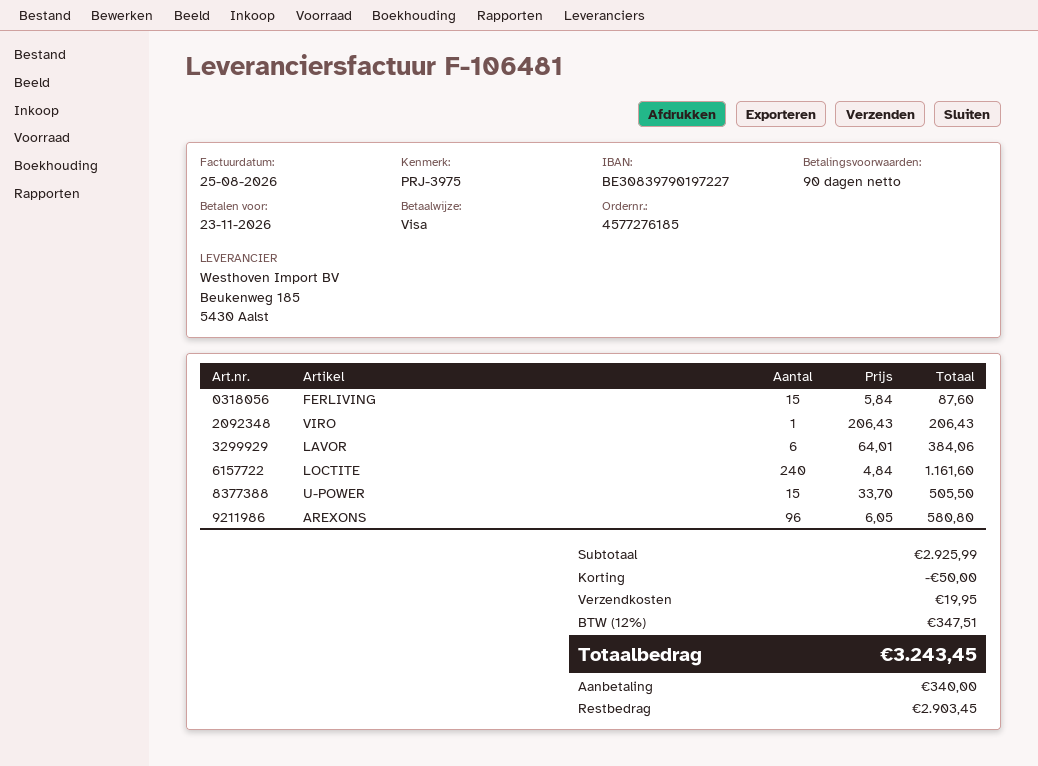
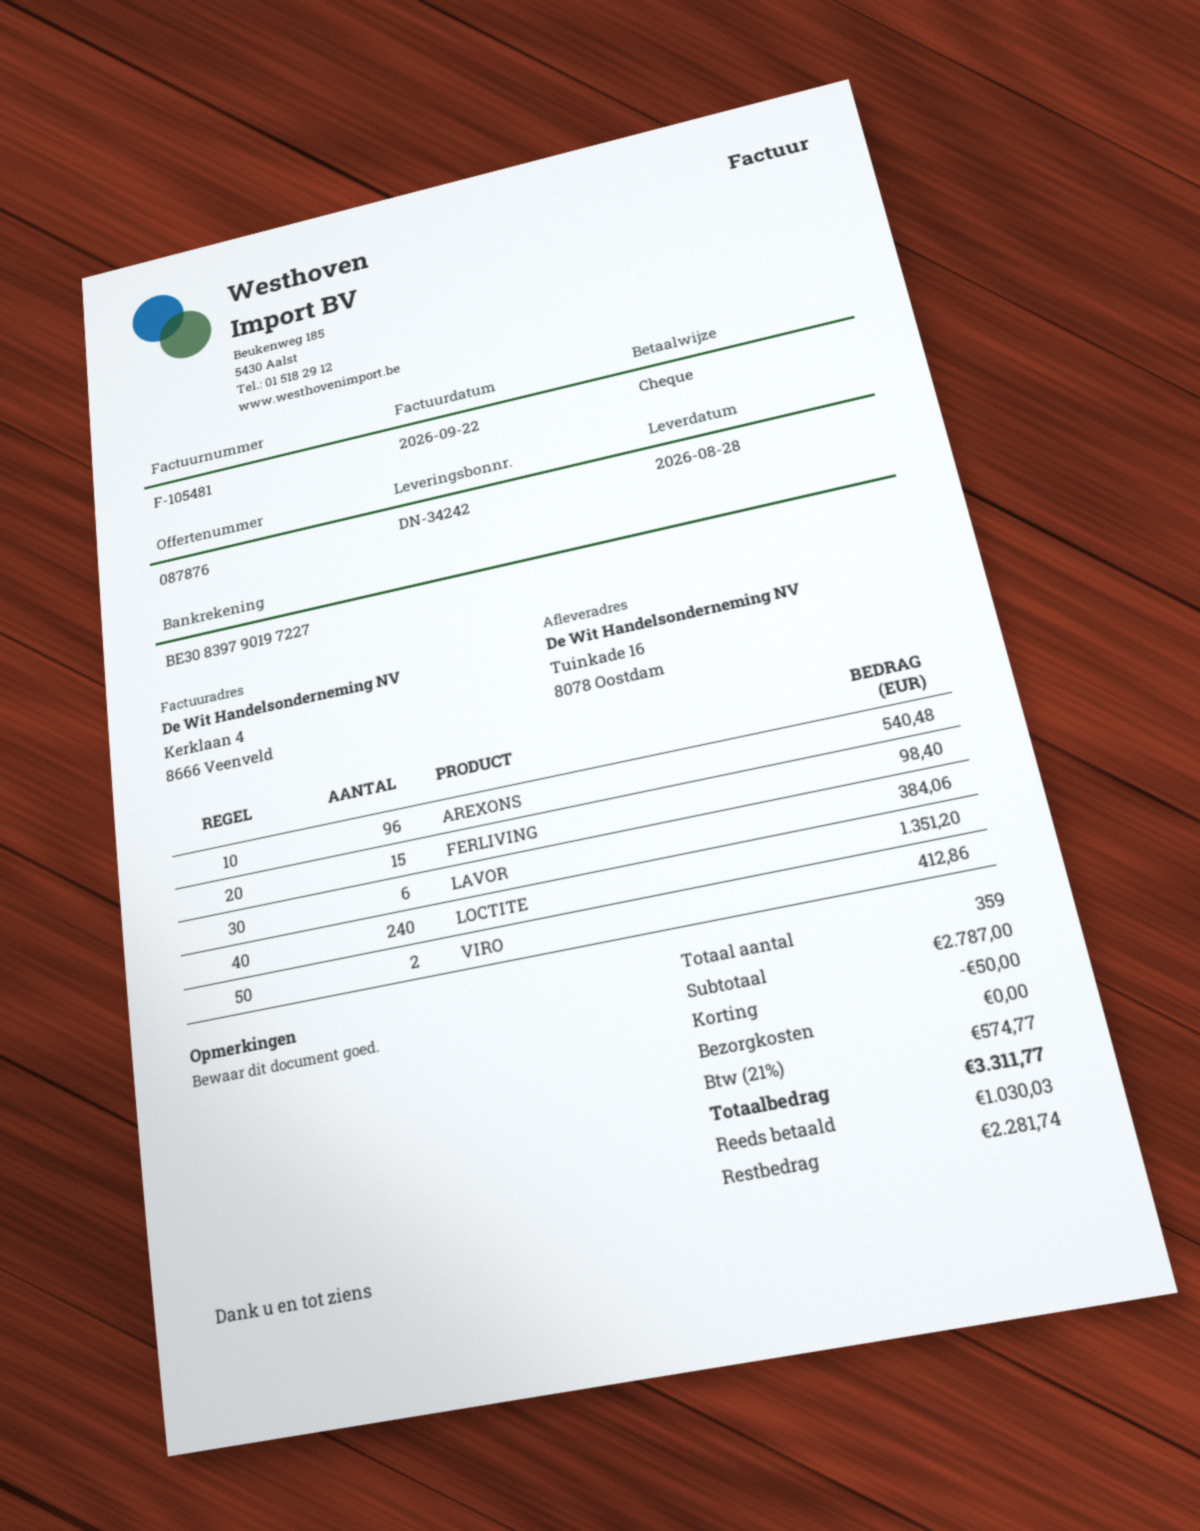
invoice number: F-106481 -> F-105481
invoice date: 2026-08-25 -> 2026-09-22
payment method: Visa -> cheque
FERLIVING: 15 for 87.60 -> 15 for 98.40
VIRO: 1 for 206.43 -> 2 for 412.86
LOCTITE: 240 for 1161.60 -> 240 for 1351.20
U-POWER: 15 for 505.50 -> none
AREXONS: 96 for 580.80 -> 96 for 540.48
subtotal: 2925.99 -> 2787.00
shipping: 19.95 -> 0.00
tax: 12% = 347.51 -> 21% = 574.77
total: 3243.45 -> 3311.77
deposit: 340.00 -> 1030.03
balance: 2903.45 -> 2281.74

